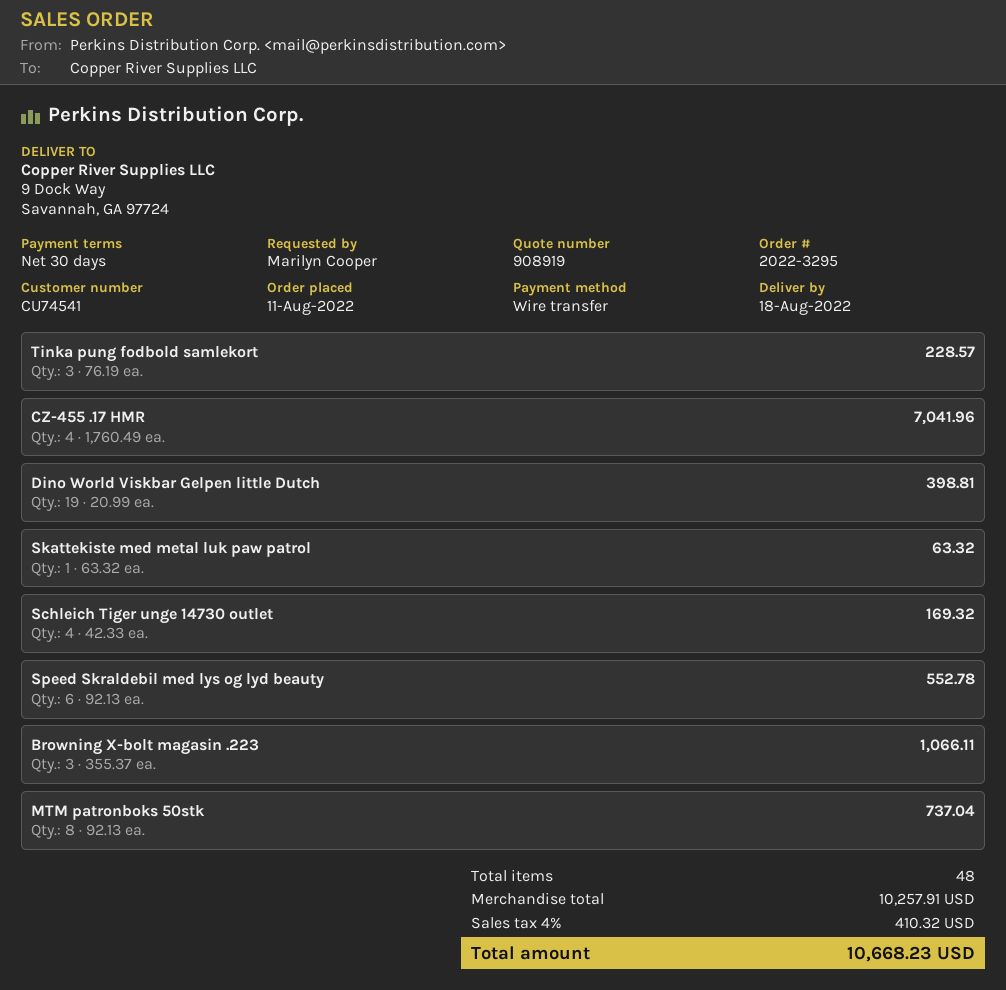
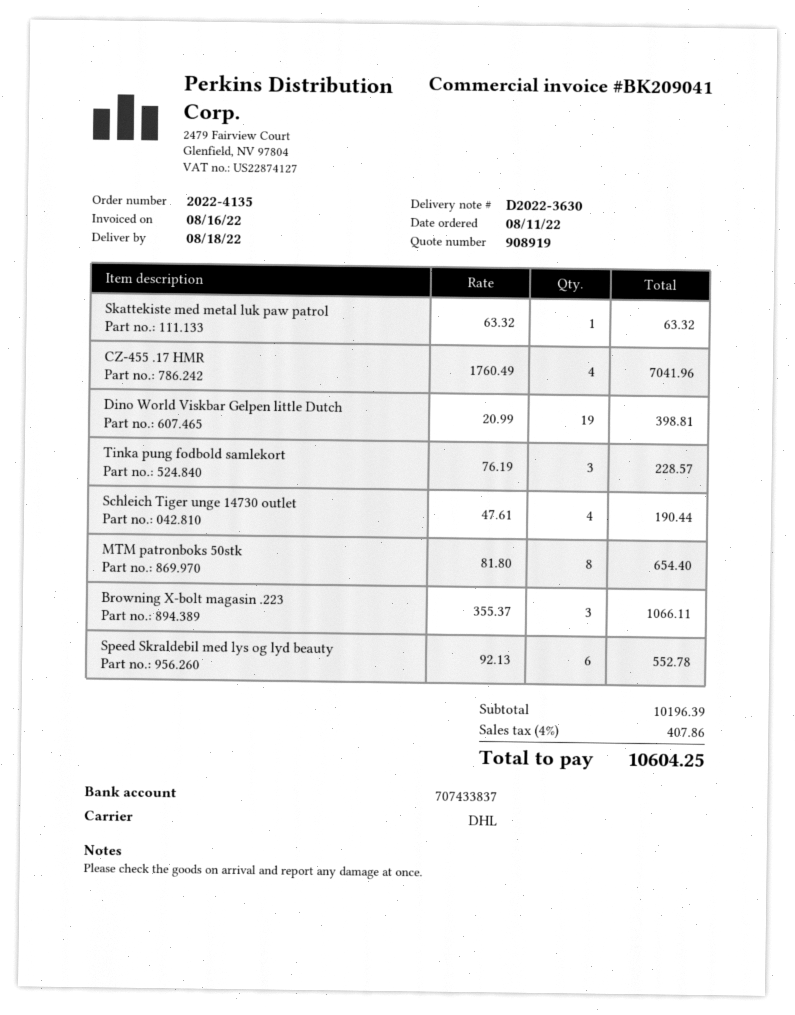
order number: 2022-3295 -> 2022-4135
Schleich Tiger unge 14730 outlet: 4 x 42.33 = 169.32 -> 4 x 47.61 = 190.44
MTM patronboks 50stk: 8 x 92.13 = 737.04 -> 8 x 81.80 = 654.40
subtotal: 10257.91 -> 10196.39
tax: 4% = 410.32 -> 4% = 407.86
total: 10668.23 -> 10604.25

